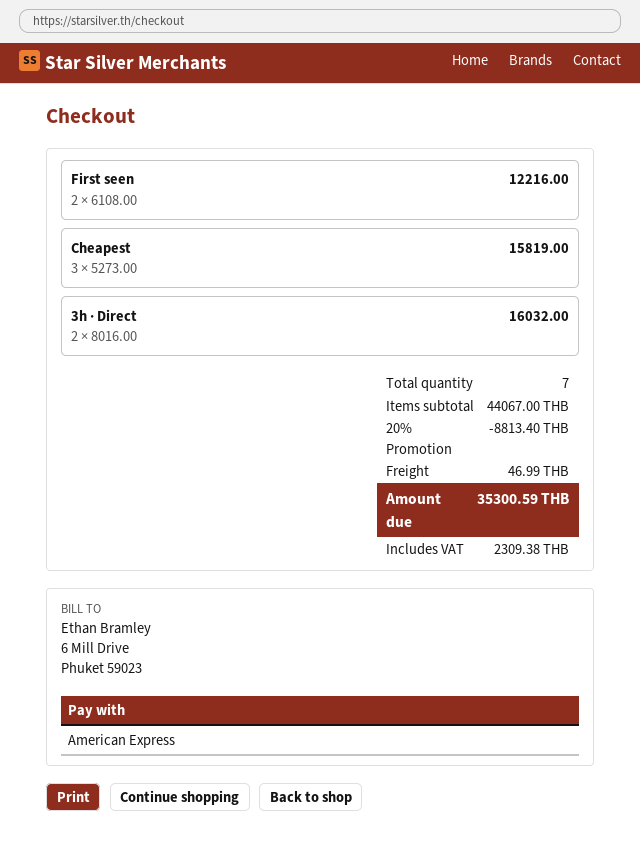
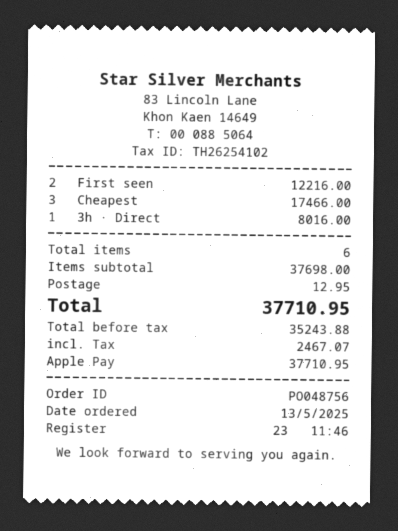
payment method: American Express -> Apple Pay
Cheapest: 3 for 15819.00 -> 3 for 17466.00
3h · Direct: 2 for 16032.00 -> 1 for 8016.00
total quantity: 7 -> 6
subtotal: 44067.00 -> 37698.00
discount: 20% = 8813.40 -> none
shipping: 46.99 -> 12.95
tax: 2309.38 -> 2467.07
total: 35300.59 -> 37710.95

